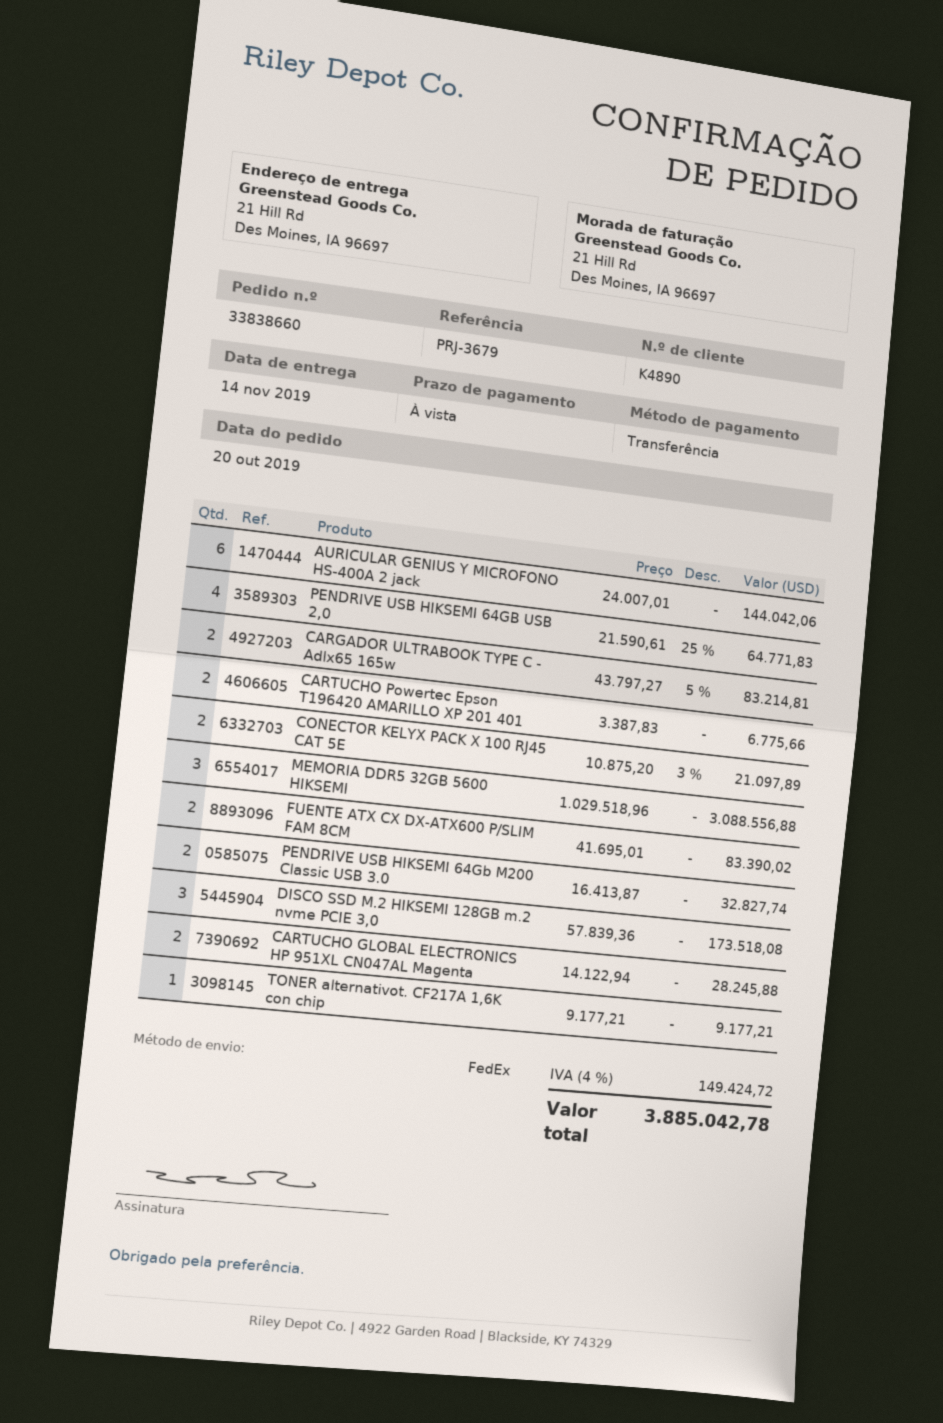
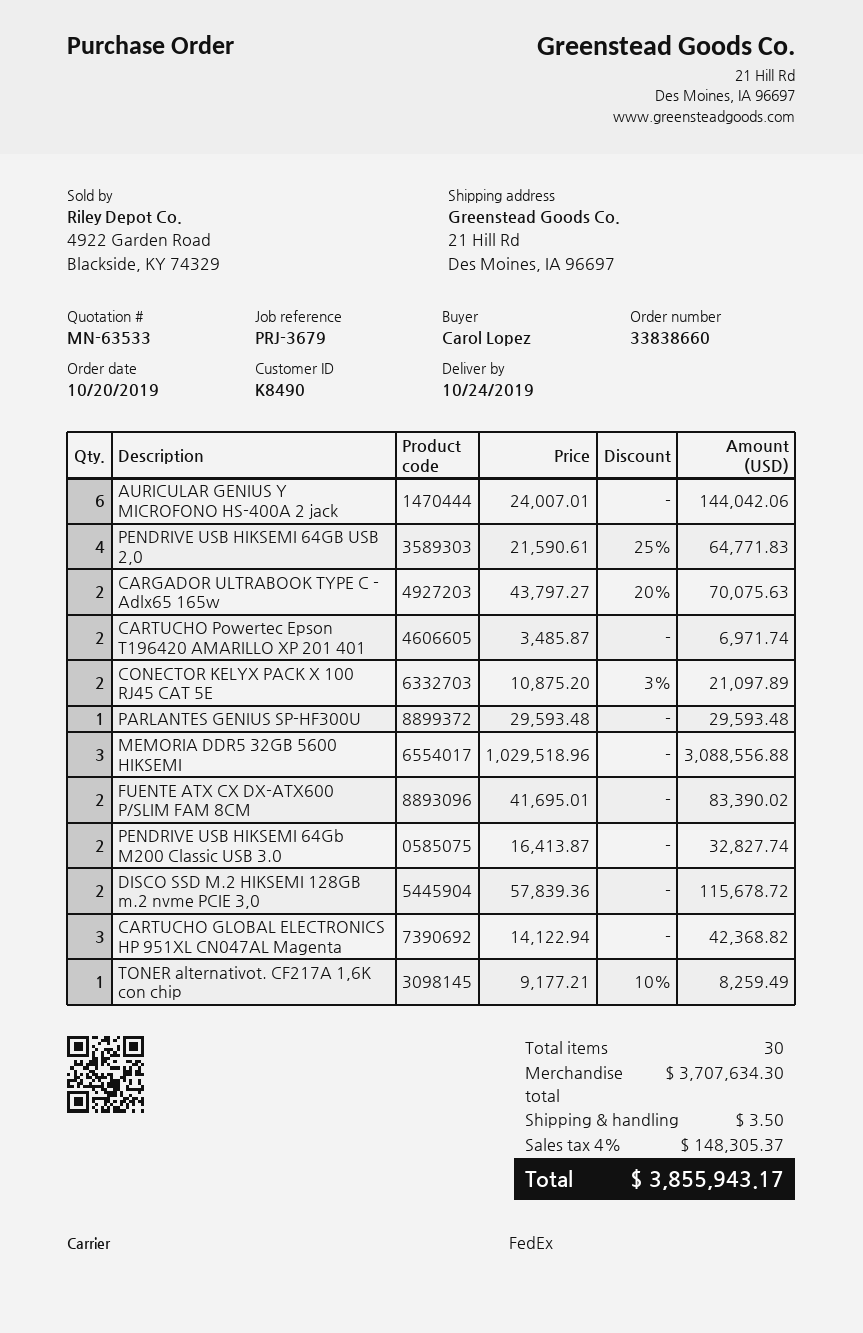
delivery date: 2019-11-14 -> 2019-10-24
customer number: K4890 -> K8490
CARGADOR ULTRABOOK TYPE C - Adlx65 165w: 2 x 43797.27 - 5% = 83214.81 -> 2 x 43797.27 - 20% = 70075.63
CARTUCHO Powertec Epson T196420 AMARILLO XP 201 401: 2 x 3387.83 = 6775.66 -> 2 x 3485.87 = 6971.74
DISCO SSD M.2 HIKSEMI 128GB m.2 nvme PCIE 3,0: 3 x 57839.36 = 173518.08 -> 2 x 57839.36 = 115678.72
CARTUCHO GLOBAL ELECTRONICS HP 951XL CN047AL Magenta: 2 x 14122.94 = 28245.88 -> 3 x 14122.94 = 42368.82
TONER alternativot. CF217A 1,6K con chip: 1 x 9177.21 = 9177.21 -> 1 x 9177.21 - 10% = 8259.49
PARLANTES GENIUS SP-HF300U: none -> 1 x 29593.48 = 29593.48
shipping: none -> 3.50
tax: 4% = 149424.72 -> 4% = 148305.37
total: 3885042.78 -> 3855943.17

